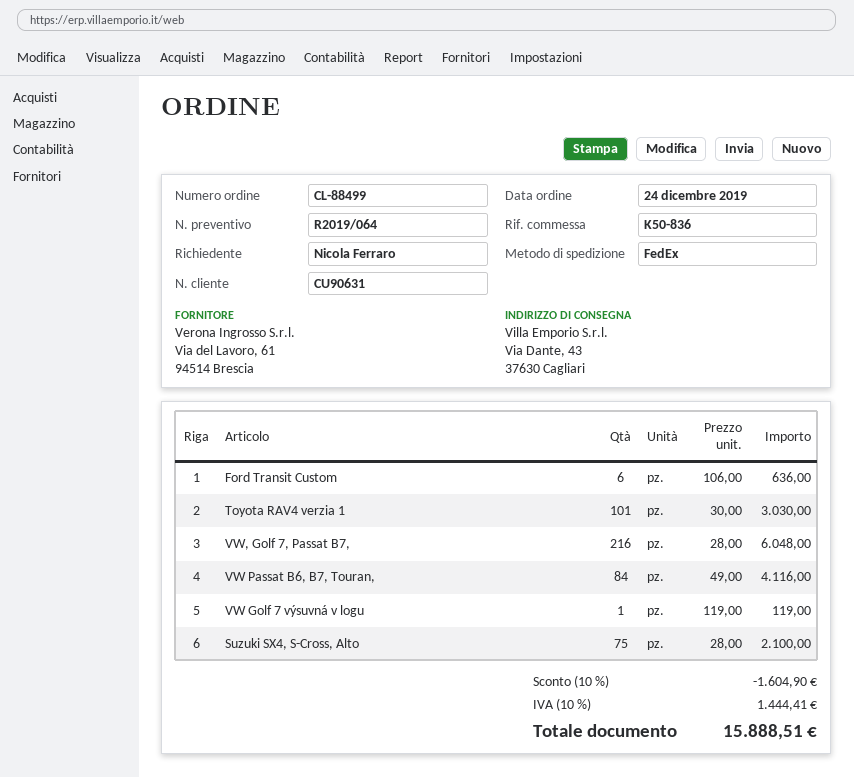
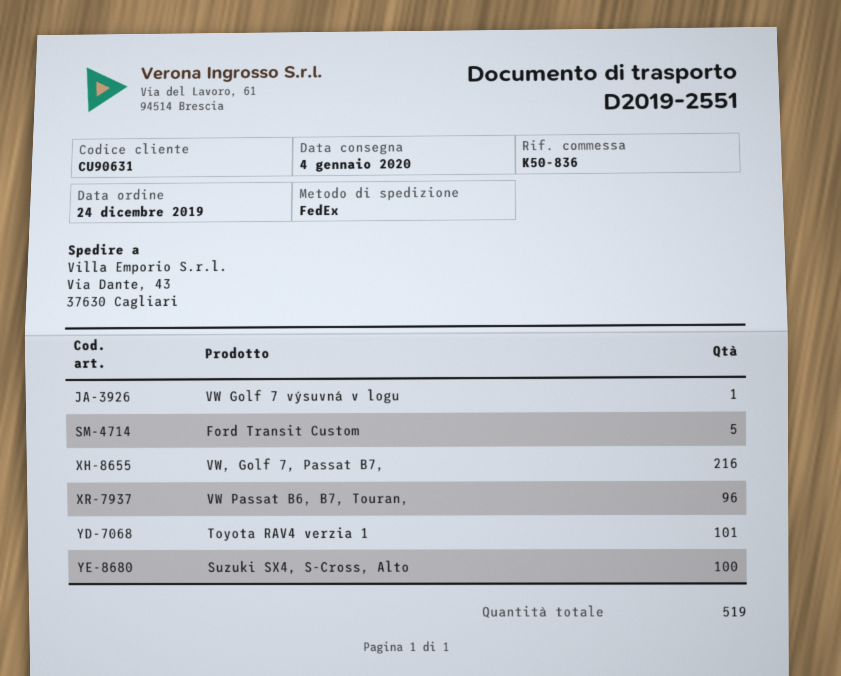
Ford Transit Custom: 6 -> 5
VW Passat B6, B7, Touran,: 84 -> 96
Suzuki SX4, S-Cross, Alto: 75 -> 100

